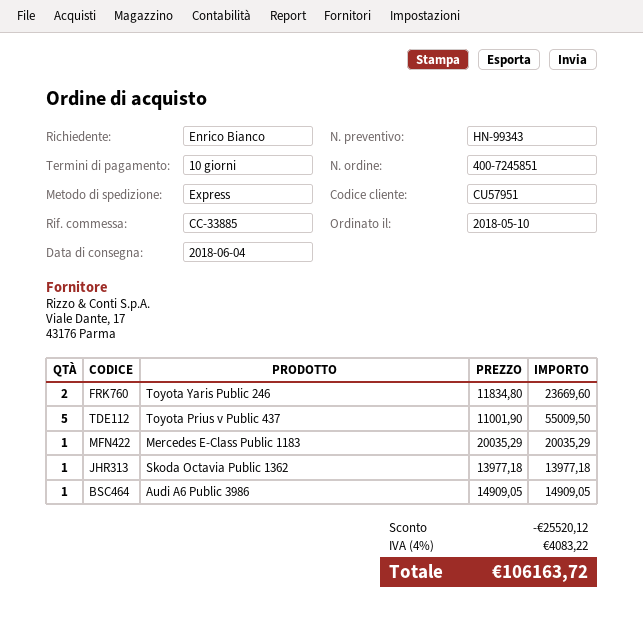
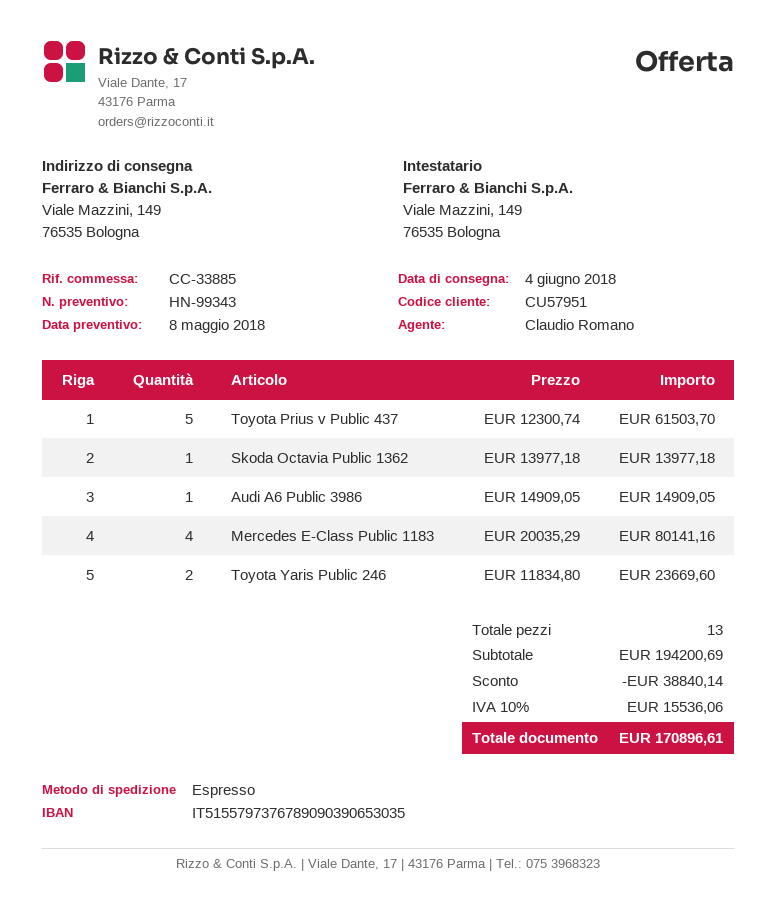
Toyota Prius v Public 437: 5 x 11001.90 = 55009.50 -> 5 x 12300.74 = 61503.70
Mercedes E-Class Public 1183: 1 x 20035.29 = 20035.29 -> 4 x 20035.29 = 80141.16
discount: 25520.12 -> 38840.14
tax: 4% = 4083.22 -> 10% = 15536.06
total: 106163.72 -> 170896.61

